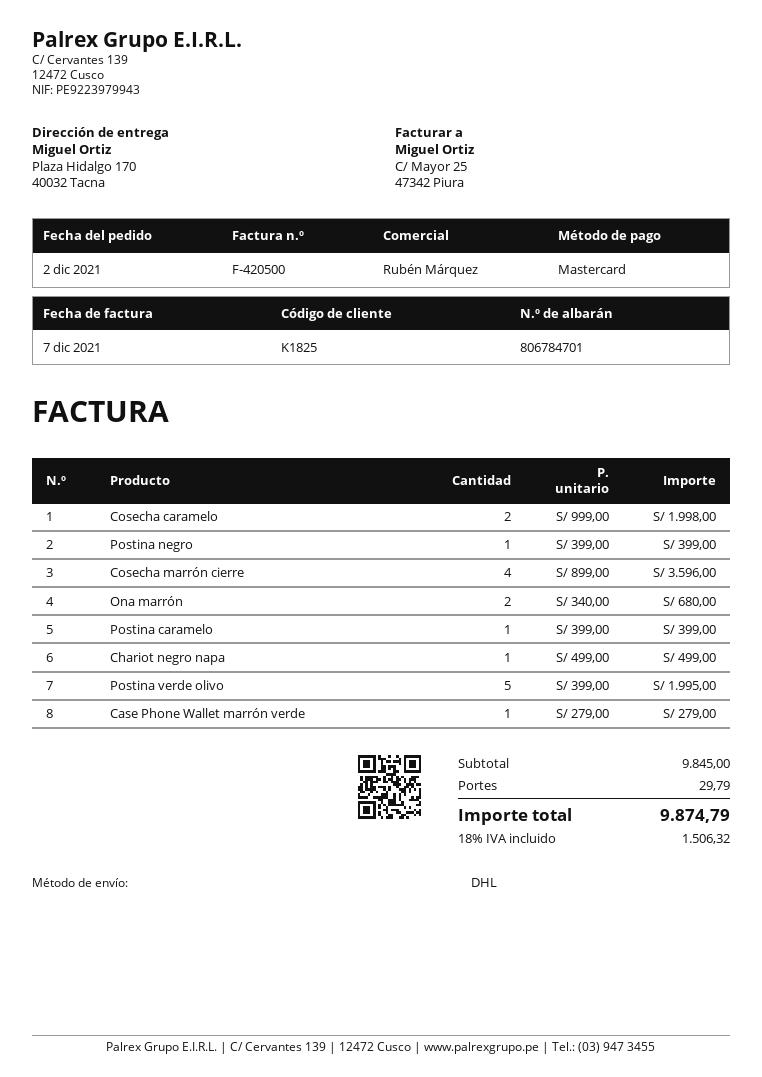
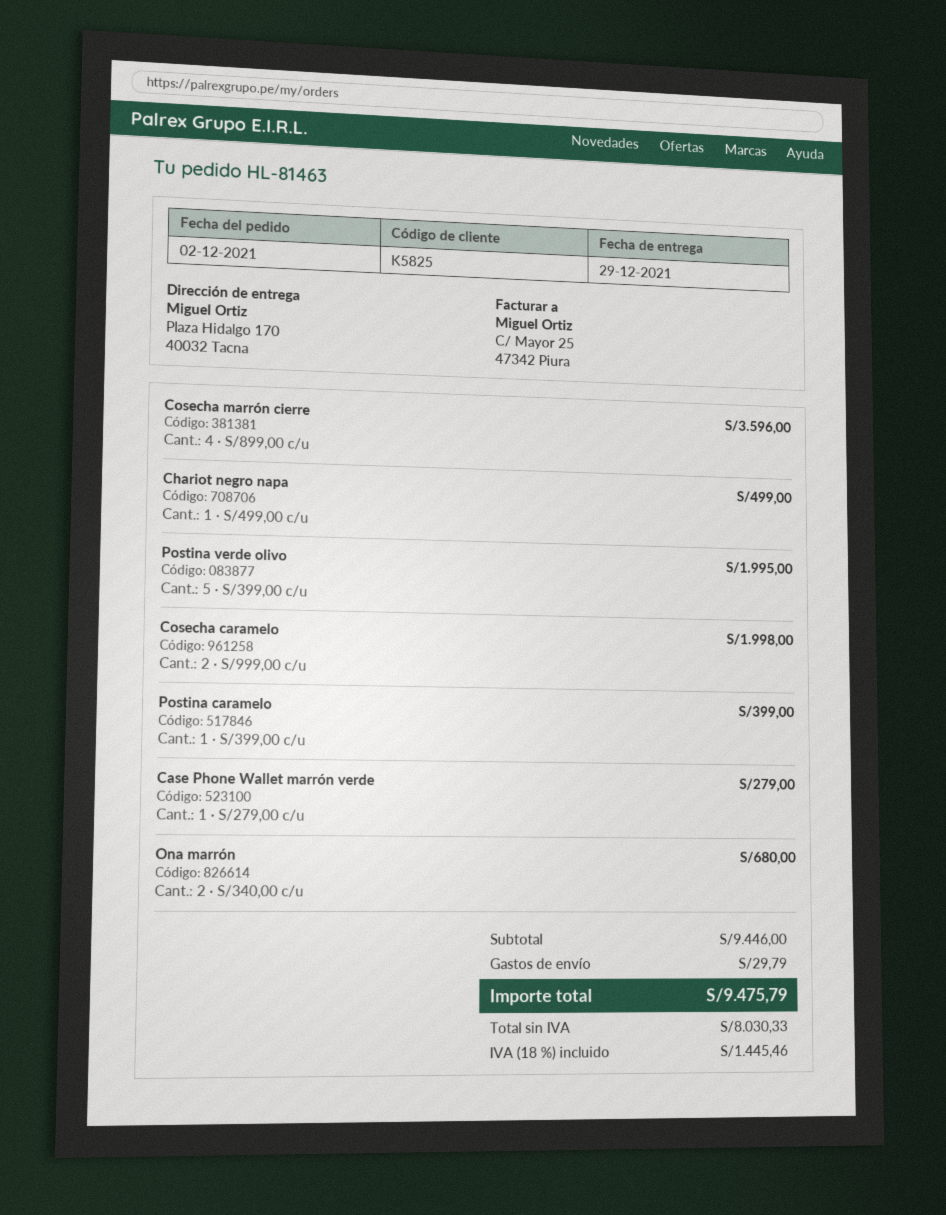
customer number: K1825 -> K5825
Postina negro: 1 x 399.00 = 399.00 -> none
subtotal: 9845.00 -> 9446.00
tax: 18% = 1506.32 -> 18% = 1445.46
total: 9874.79 -> 9475.79

